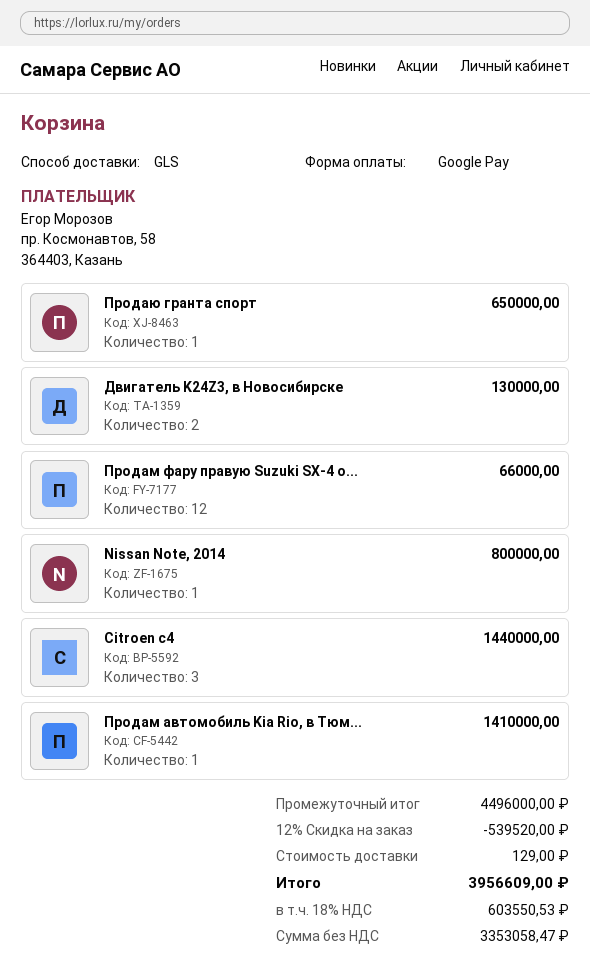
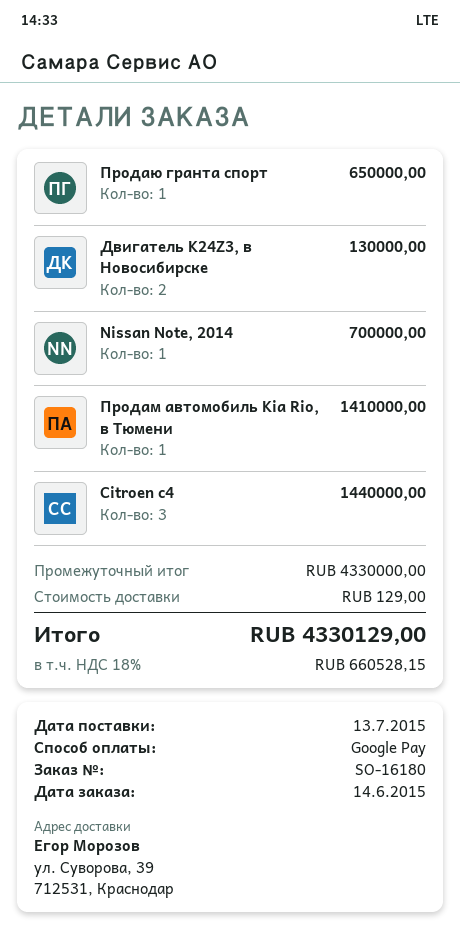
Продам фару правую Suzuki SX-4 о...: 12 for 66000.00 -> none
Nissan Note, 2014: 1 for 800000.00 -> 1 for 700000.00
subtotal: 4496000.00 -> 4330000.00
discount: 12% = 539520.00 -> none
tax: 18% = 603550.53 -> 18% = 660528.15
total: 3956609.00 -> 4330129.00

